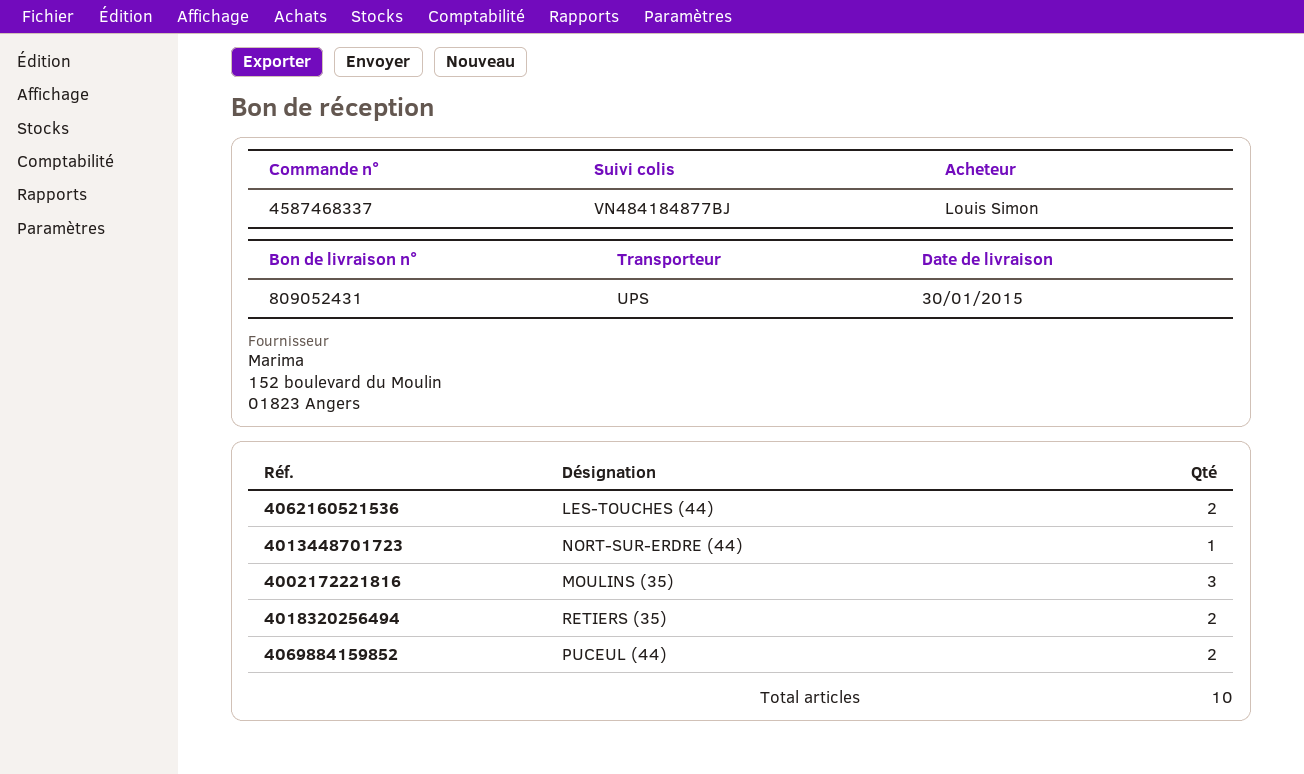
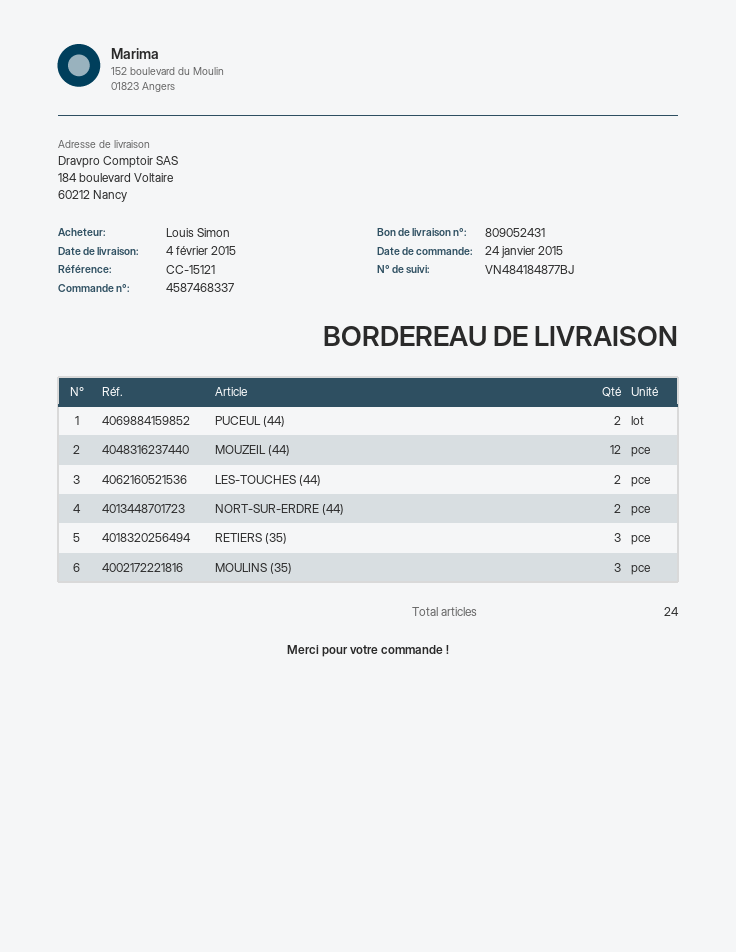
delivery date: 2015-01-30 -> 2015-02-04
NORT-SUR-ERDRE (44): 1 -> 2
RETIERS (35): 2 -> 3
MOUZEIL (44): none -> 12
total quantity: 10 -> 24

